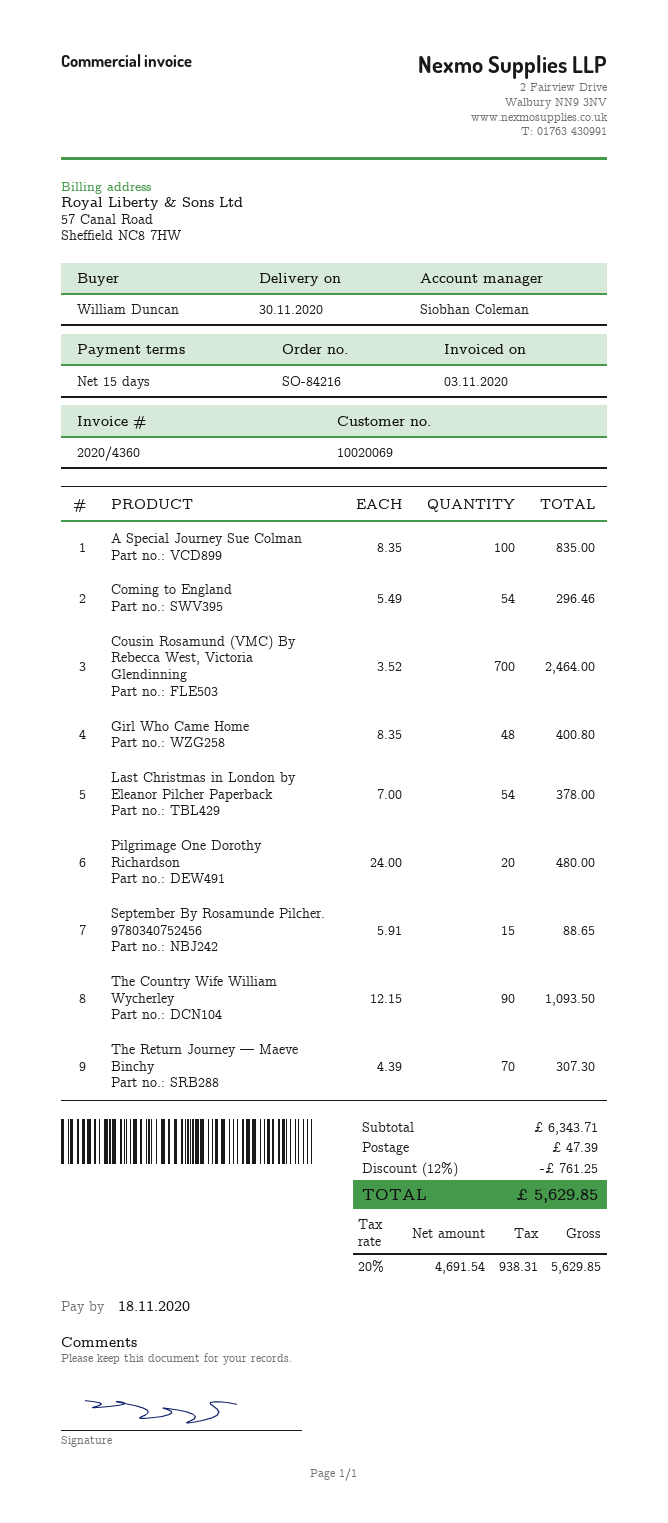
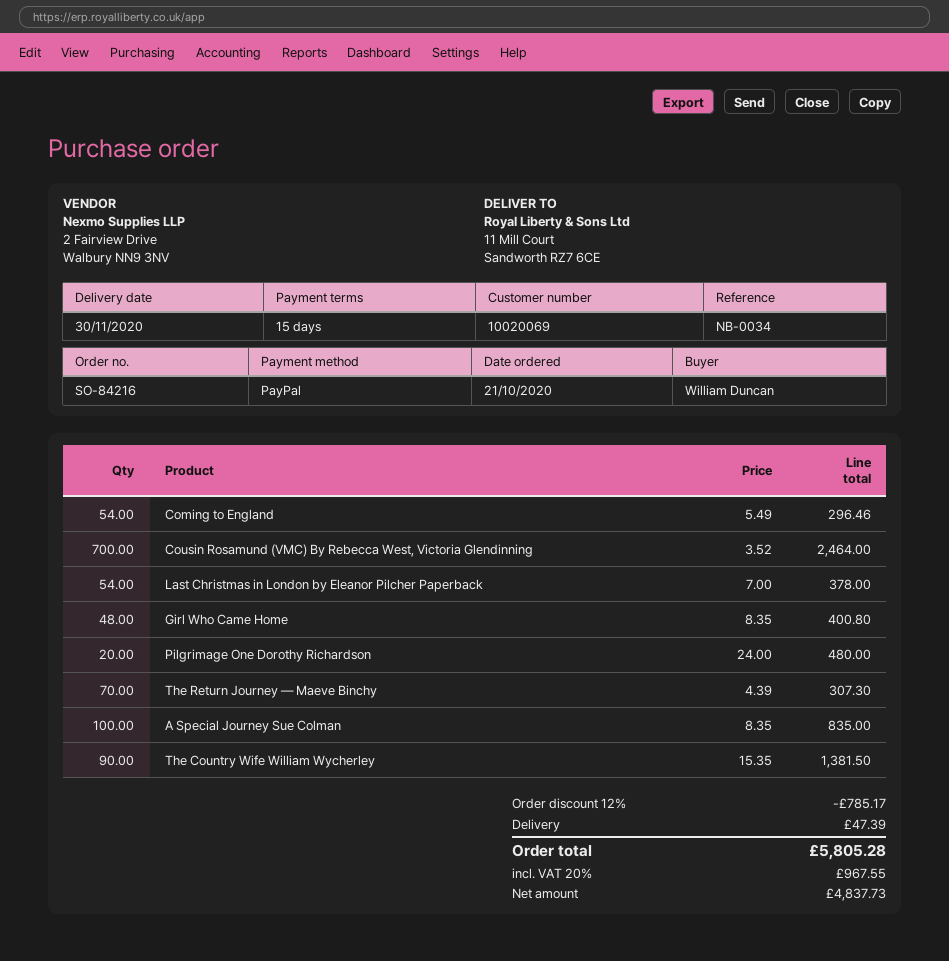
September By Rosamunde Pilcher. 9780340752456: 15 x 5.91 = 88.65 -> none
The Country Wife William Wycherley: 90 x 12.15 = 1093.50 -> 90 x 15.35 = 1381.50
discount: 12% = 761.25 -> 12% = 785.17
net: 4691.54 -> 4837.73
tax: 20% = 938.31 -> 20% = 967.55
total: 5629.85 -> 5805.28

